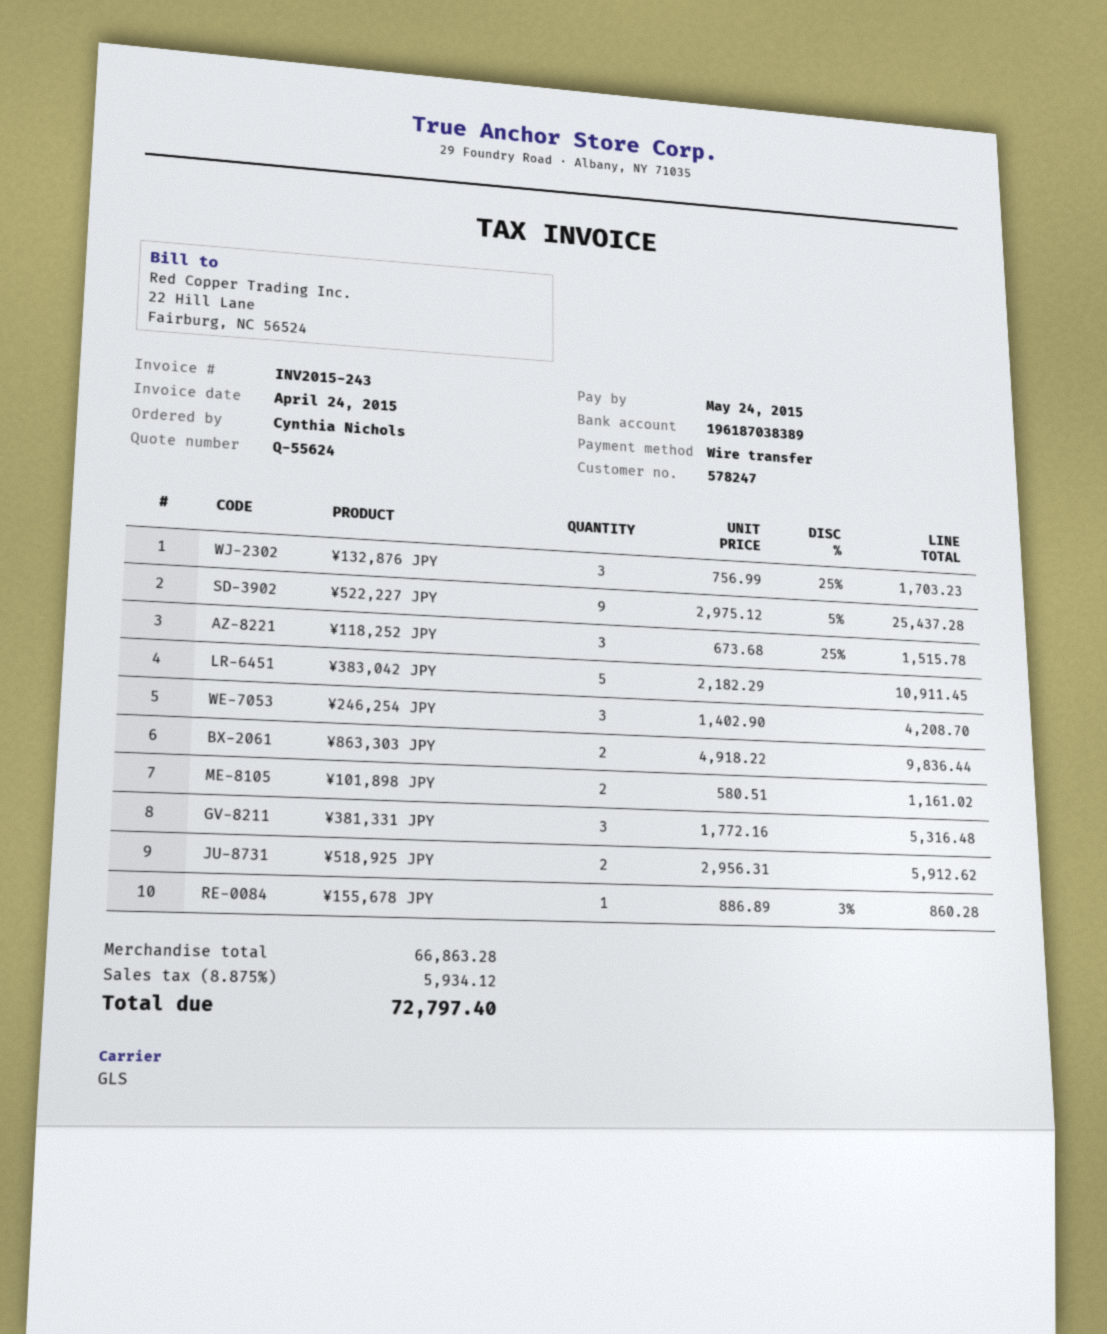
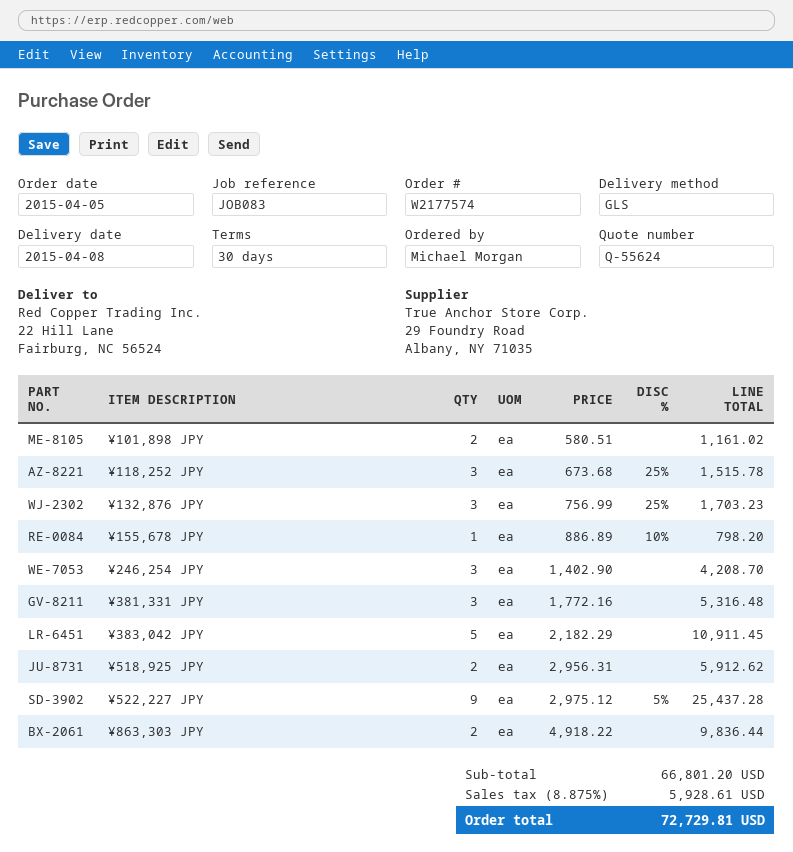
ordered by: Cynthia Nichols -> Michael Morgan
¥155,678 JPY: 1 x 886.89 - 3% = 860.28 -> 1 x 886.89 - 10% = 798.20
subtotal: 66863.28 -> 66801.20
tax: 8.875% = 5934.12 -> 8.875% = 5928.61
total: 72797.40 -> 72729.81

